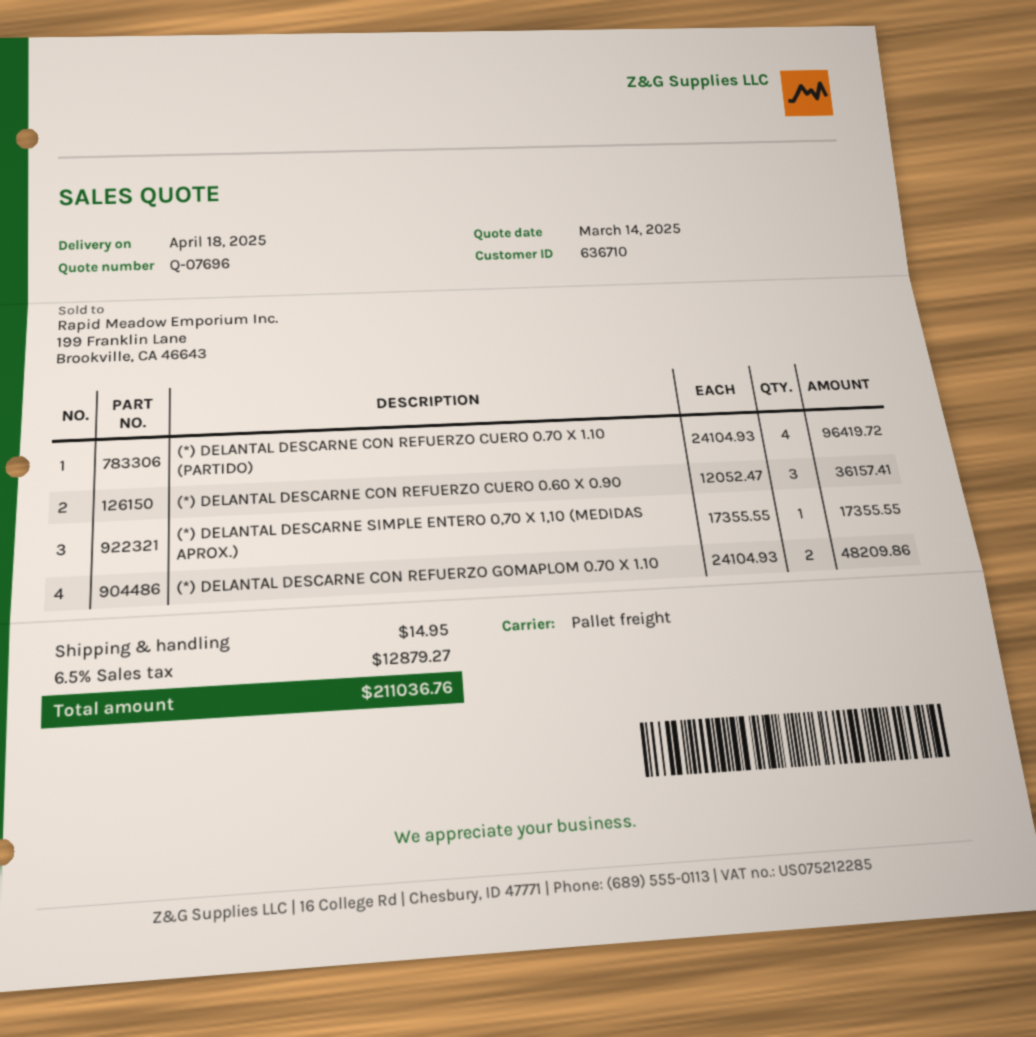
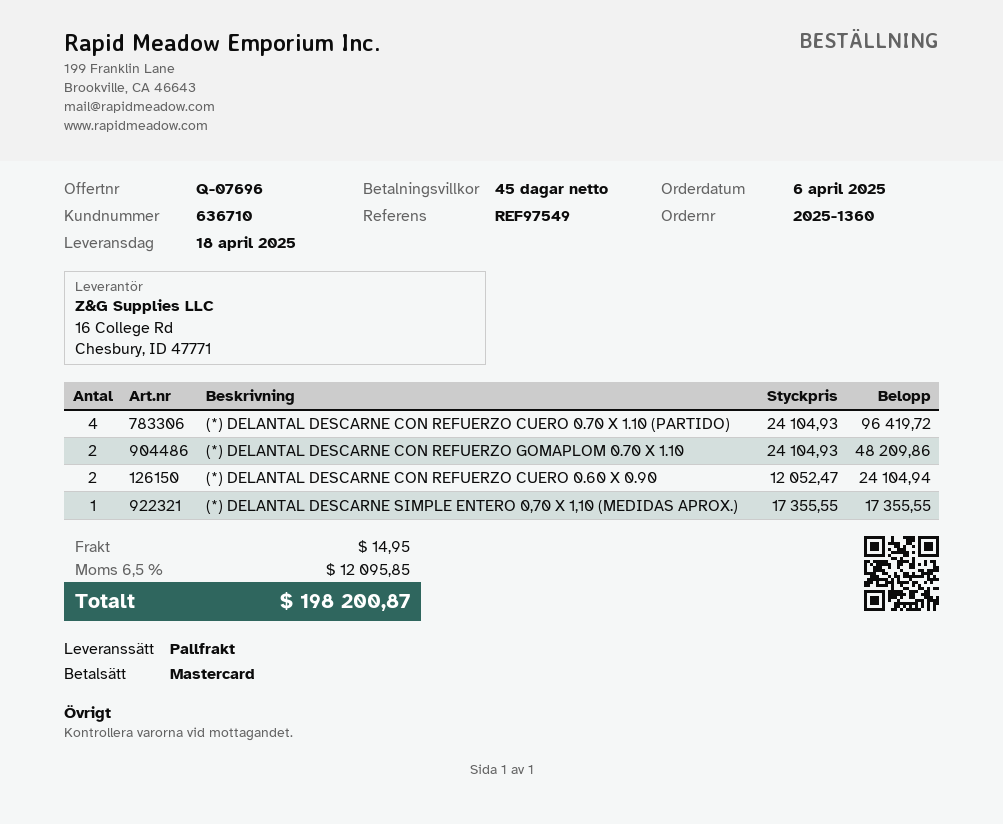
(*) DELANTAL DESCARNE CON REFUERZO CUERO 0.60 X 0.90: 3 x 12052.47 = 36157.41 -> 2 x 12052.47 = 24104.94
tax: 6.5% = 12879.27 -> 6.5% = 12095.85
total: 211036.76 -> 198200.87

